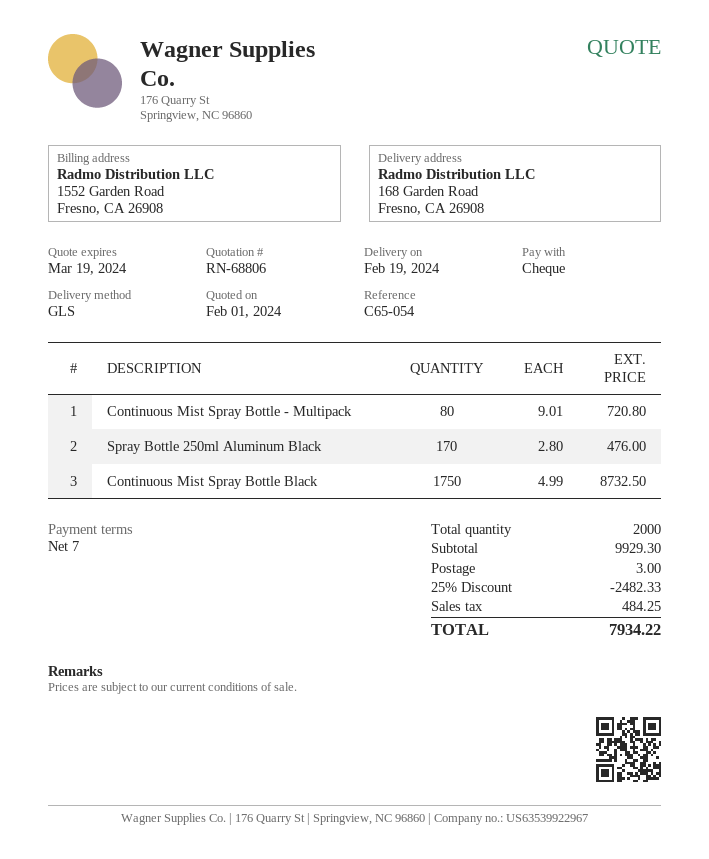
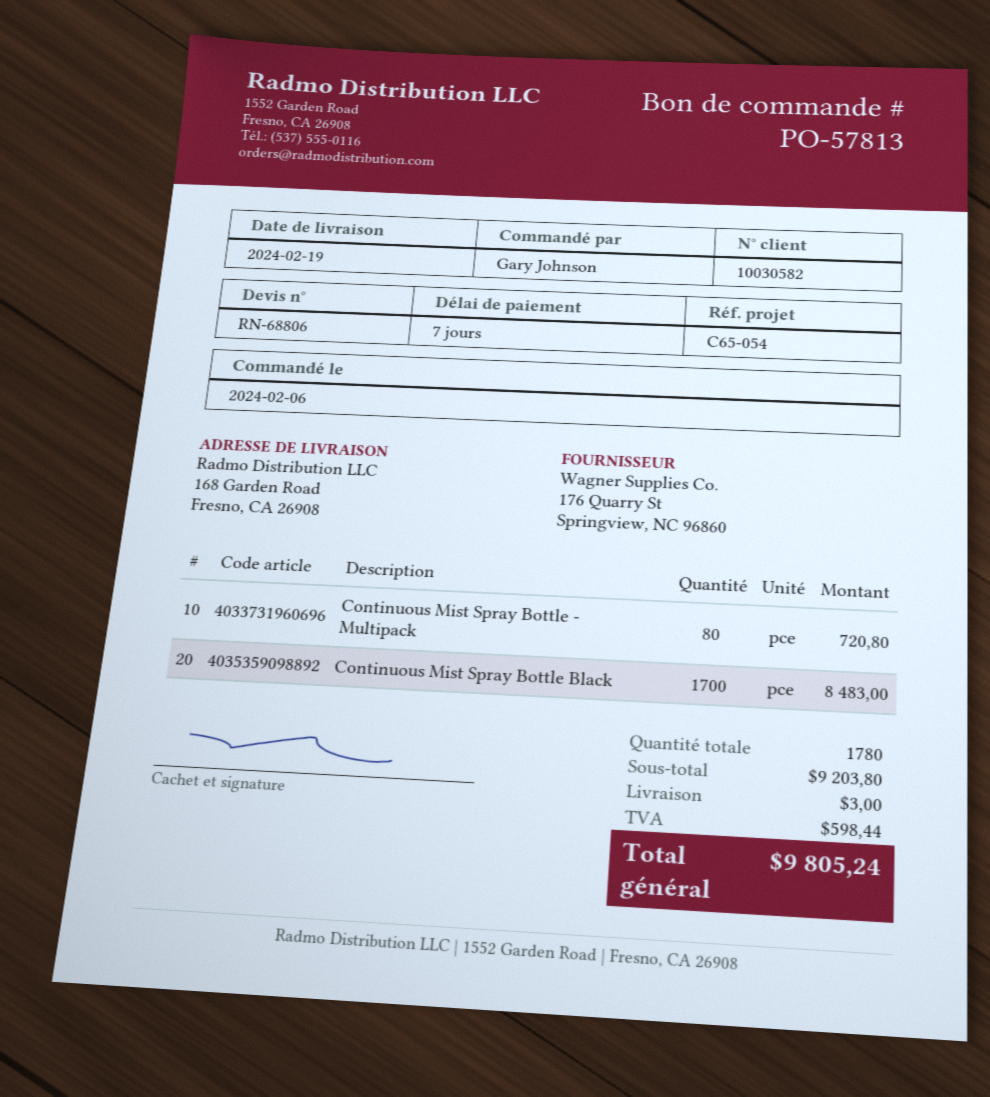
Spray Bottle 250ml Aluminum Black: 170 for 476.00 -> none
Continuous Mist Spray Bottle Black: 1750 for 8732.50 -> 1700 for 8483.00
total quantity: 2000 -> 1780
subtotal: 9929.30 -> 9203.80
discount: 25% = 2482.33 -> none
tax: 484.25 -> 598.44
total: 7934.22 -> 9805.24

